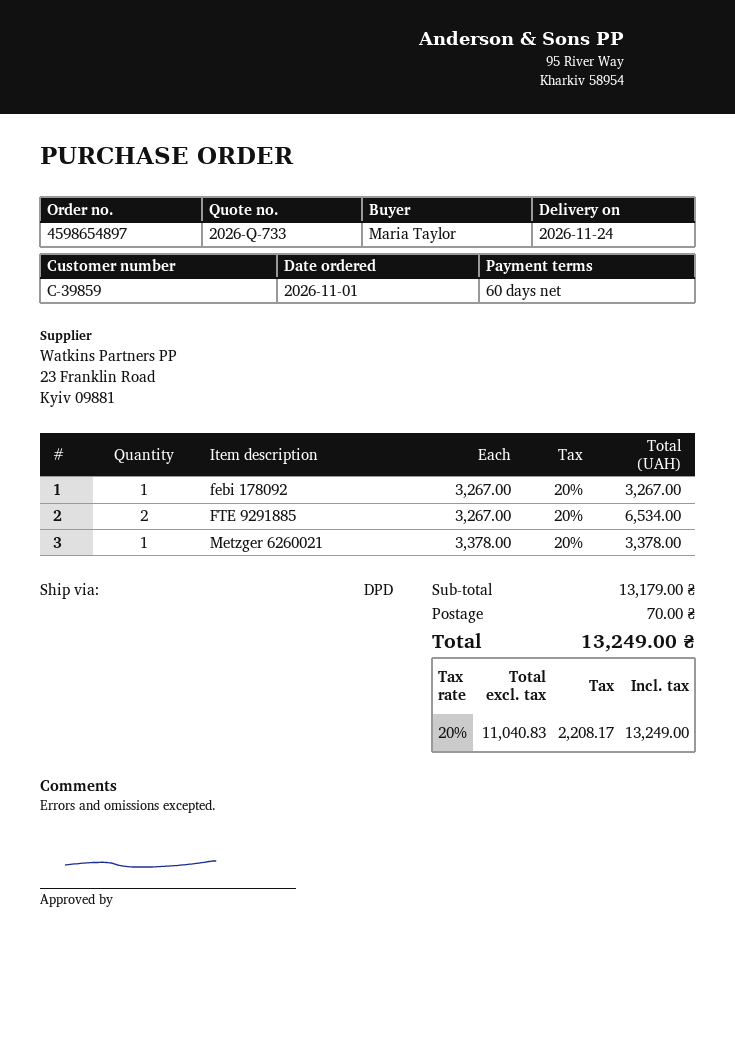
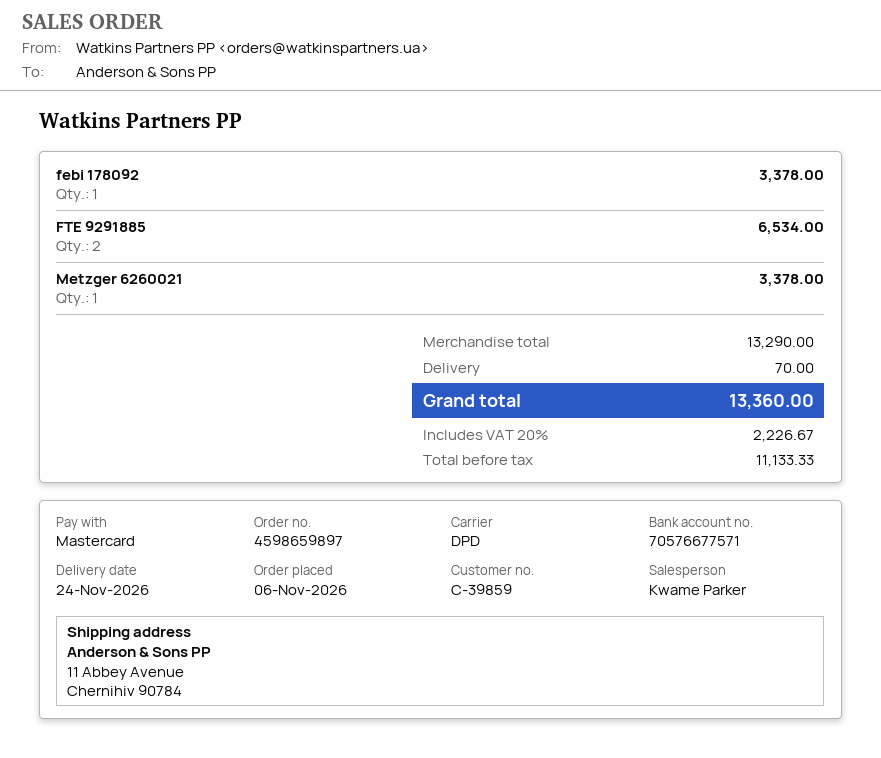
order number: 4598654897 -> 4598659897
order date: 2026-11-01 -> 2026-11-06
febi 178092: 1 for 3267.00 -> 1 for 3378.00
subtotal: 13179.00 -> 13290.00
net: 11040.83 -> 11133.33
tax: 20% = 2208.17 -> 20% = 2226.67
total: 13249.00 -> 13360.00

